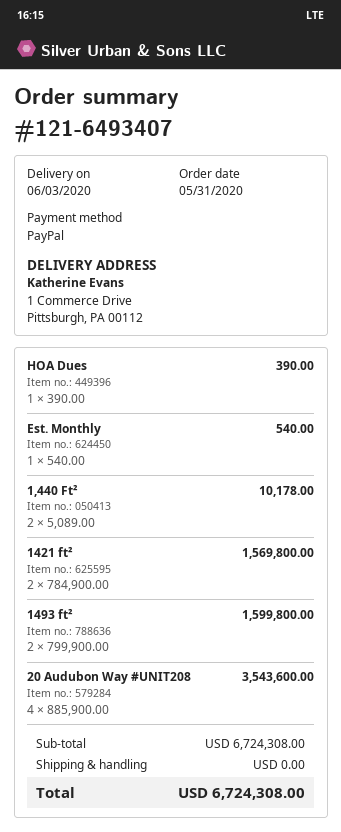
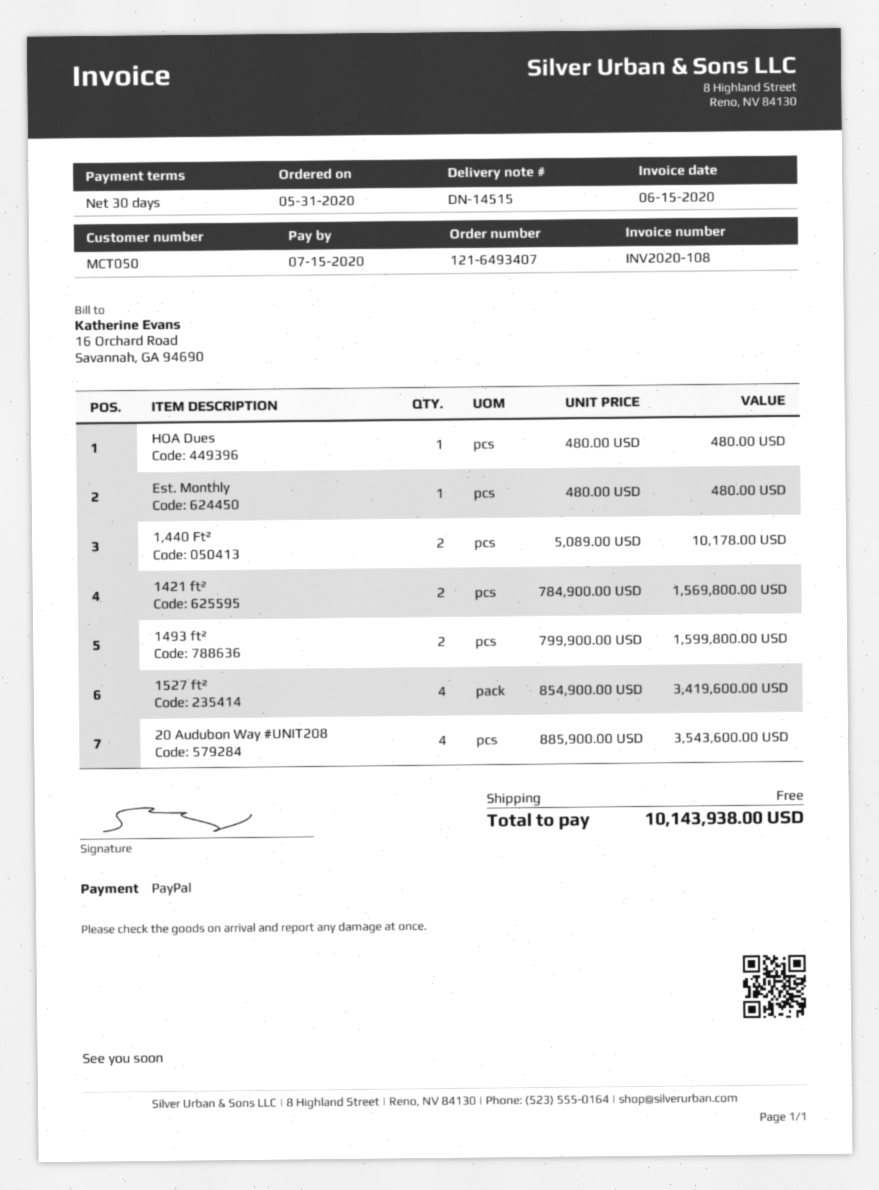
HOA Dues: 1 x 390.00 = 390.00 -> 1 x 480.00 = 480.00
Est. Monthly: 1 x 540.00 = 540.00 -> 1 x 480.00 = 480.00
1527 ft²: none -> 4 x 854900.00 = 3419600.00
total: 6724308.00 -> 10143938.00

